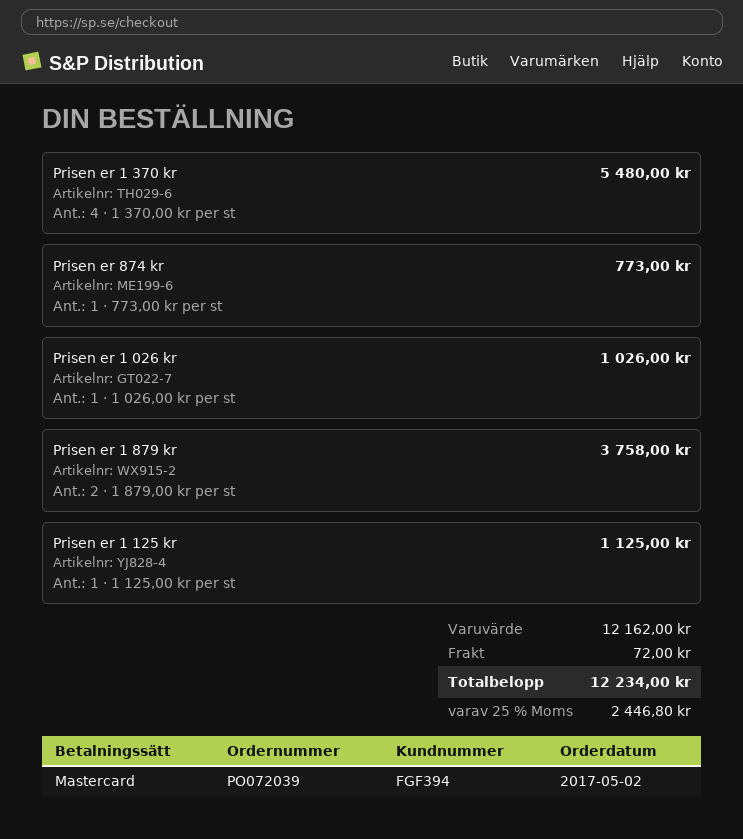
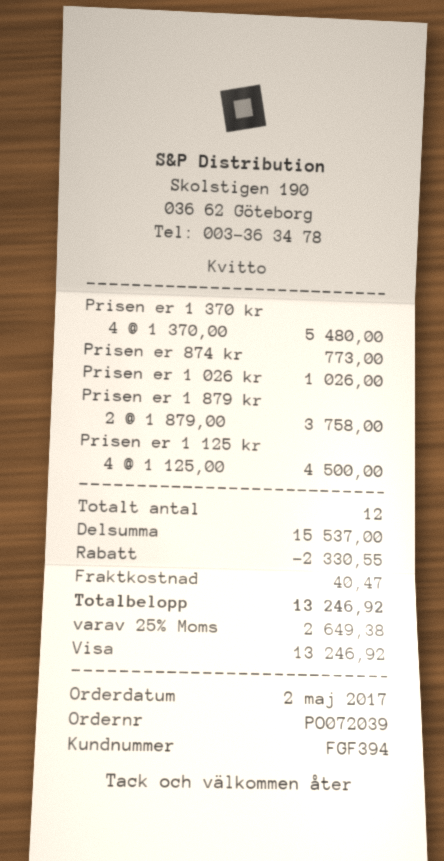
payment method: Mastercard -> Visa
Prisen er 1 125 kr: 1 x 1125.00 = 1125.00 -> 4 x 1125.00 = 4500.00
subtotal: 12162.00 -> 15537.00
discount: none -> 2330.55
shipping: 72.00 -> 40.47
tax: 25% = 2446.80 -> 25% = 2649.38
total: 12234.00 -> 13246.92

